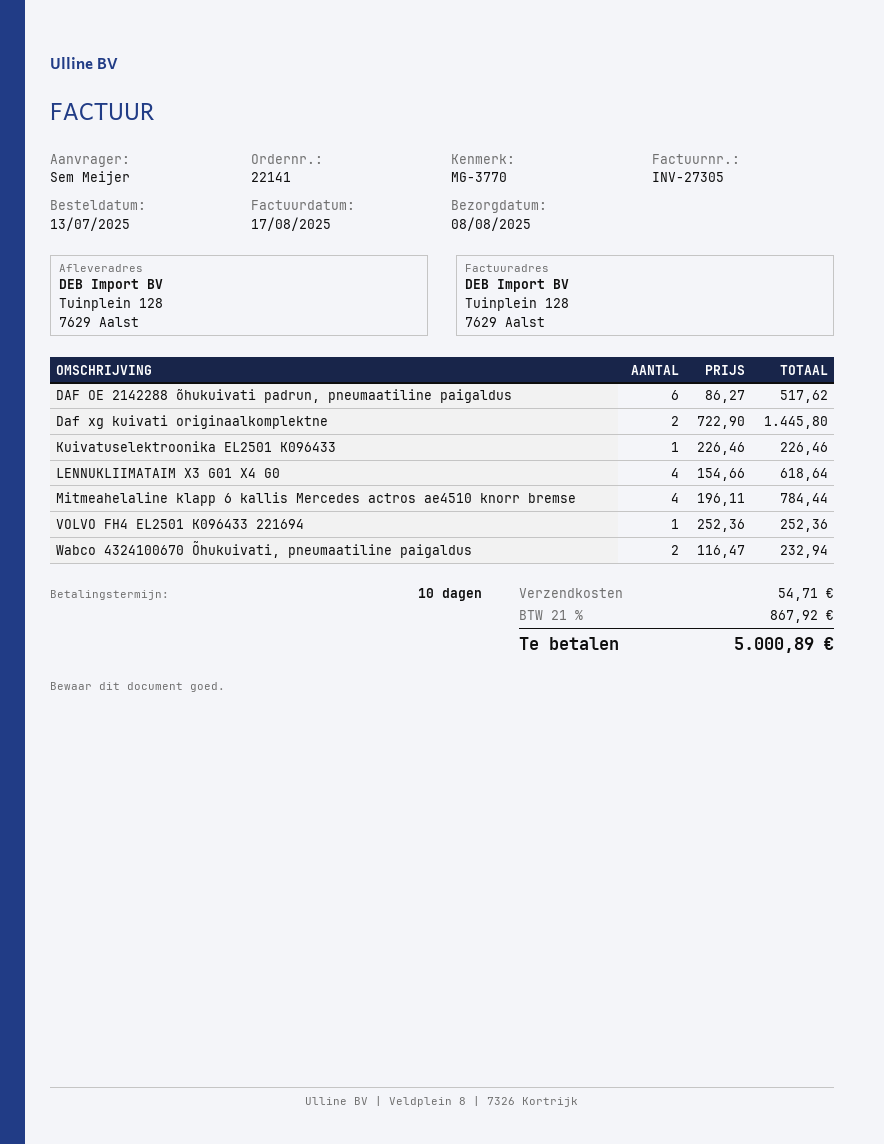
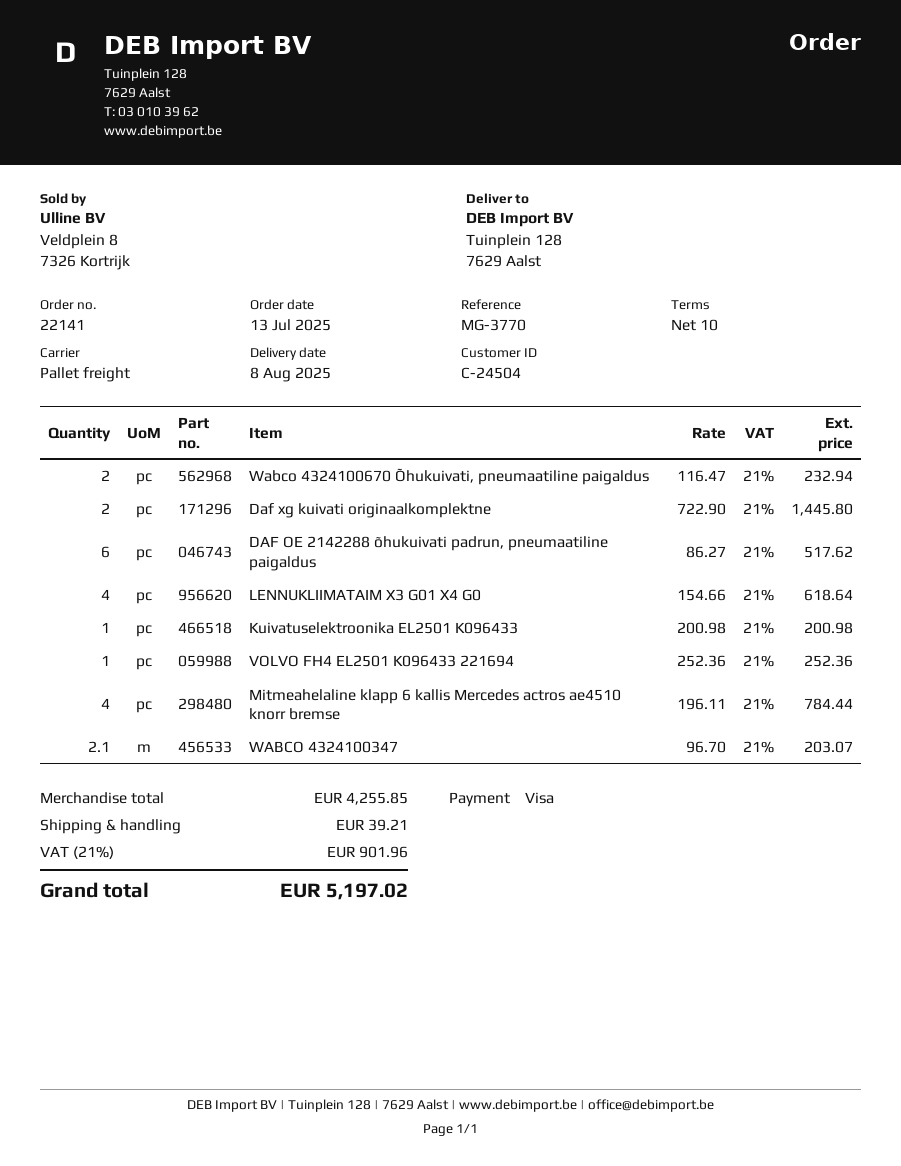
Kuivatuselektroonika EL2501 K096433: 1 x 226.46 = 226.46 -> 1 x 200.98 = 200.98
WABCO 4324100347: none -> 2.1 x 96.70 = 203.07
shipping: 54.71 -> 39.21
tax: 21% = 867.92 -> 21% = 901.96
total: 5000.89 -> 5197.02

